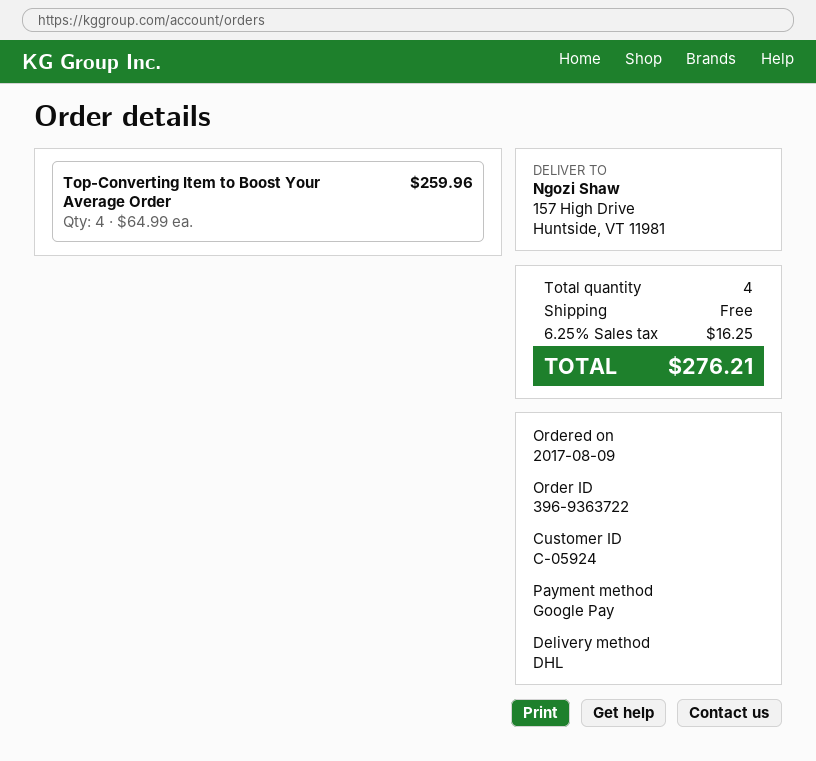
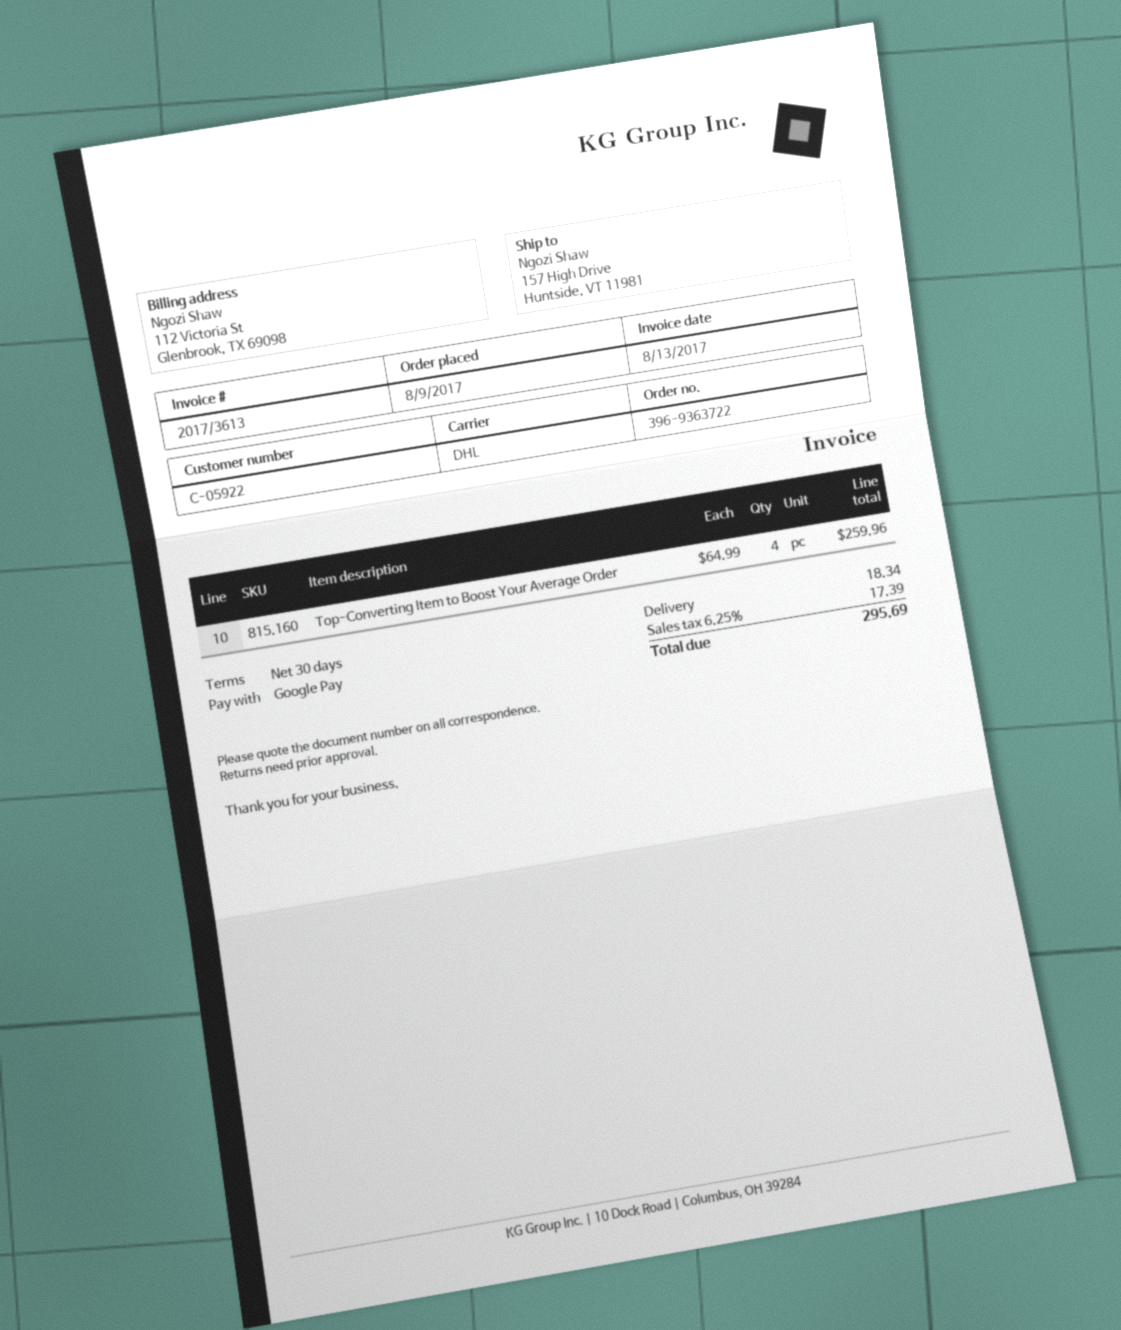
customer number: C-05924 -> C-05922
shipping: 0.00 -> 18.34
tax: 6.25% = 16.25 -> 6.25% = 17.39
total: 276.21 -> 295.69

